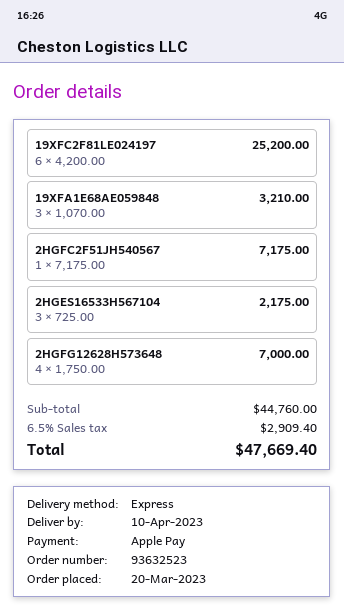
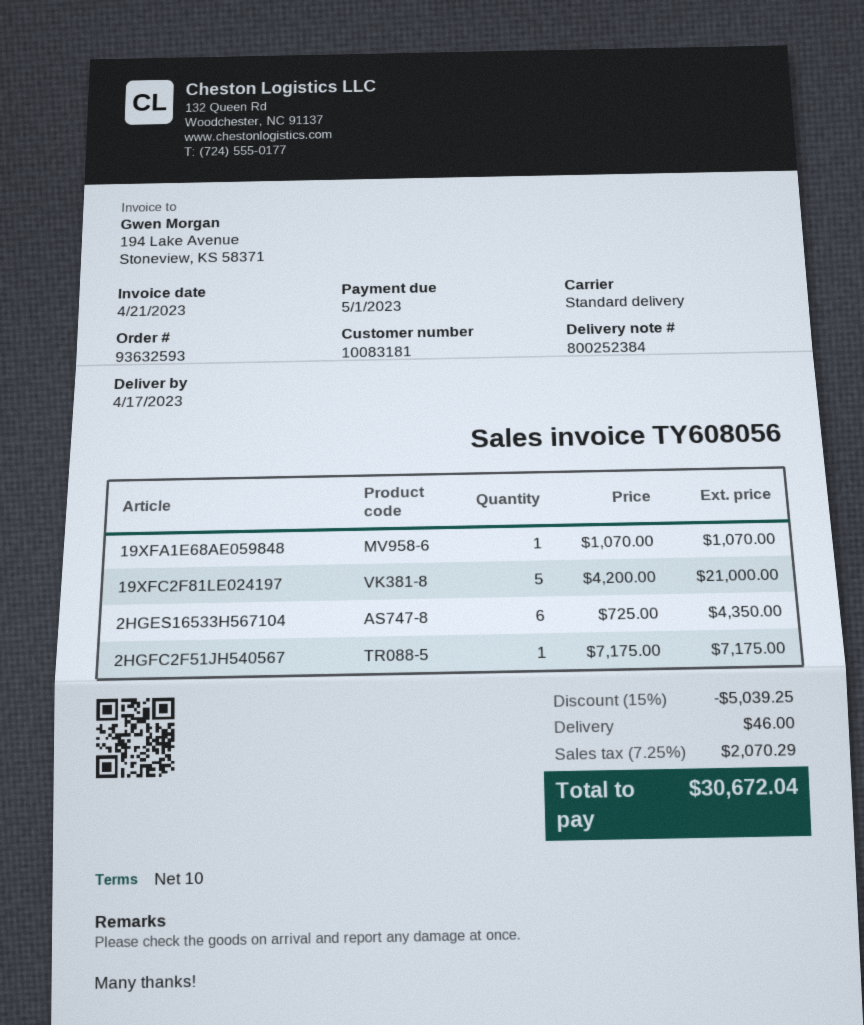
order number: 93632523 -> 93632593
delivery date: 2023-04-10 -> 2023-04-17
shipping method: express -> standard
19XFC2F81LE024197: 6 x 4200.00 = 25200.00 -> 5 x 4200.00 = 21000.00
19XFA1E68AE059848: 3 x 1070.00 = 3210.00 -> 1 x 1070.00 = 1070.00
2HGES16533H567104: 3 x 725.00 = 2175.00 -> 6 x 725.00 = 4350.00
2HGFG12628H573648: 4 x 1750.00 = 7000.00 -> none
discount: none -> 15% = 5039.25
shipping: none -> 46.00
tax: 6.5% = 2909.40 -> 7.25% = 2070.29
total: 47669.40 -> 30672.04

